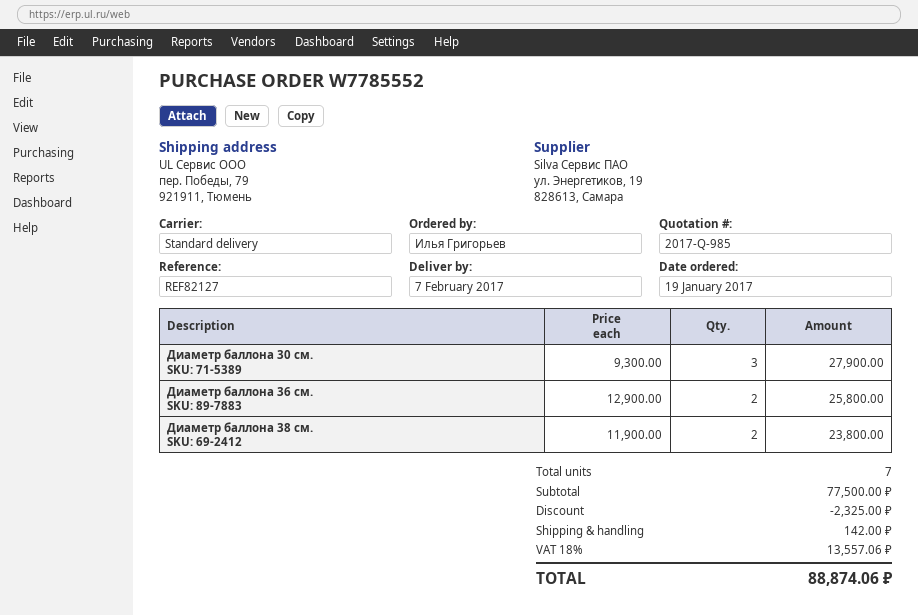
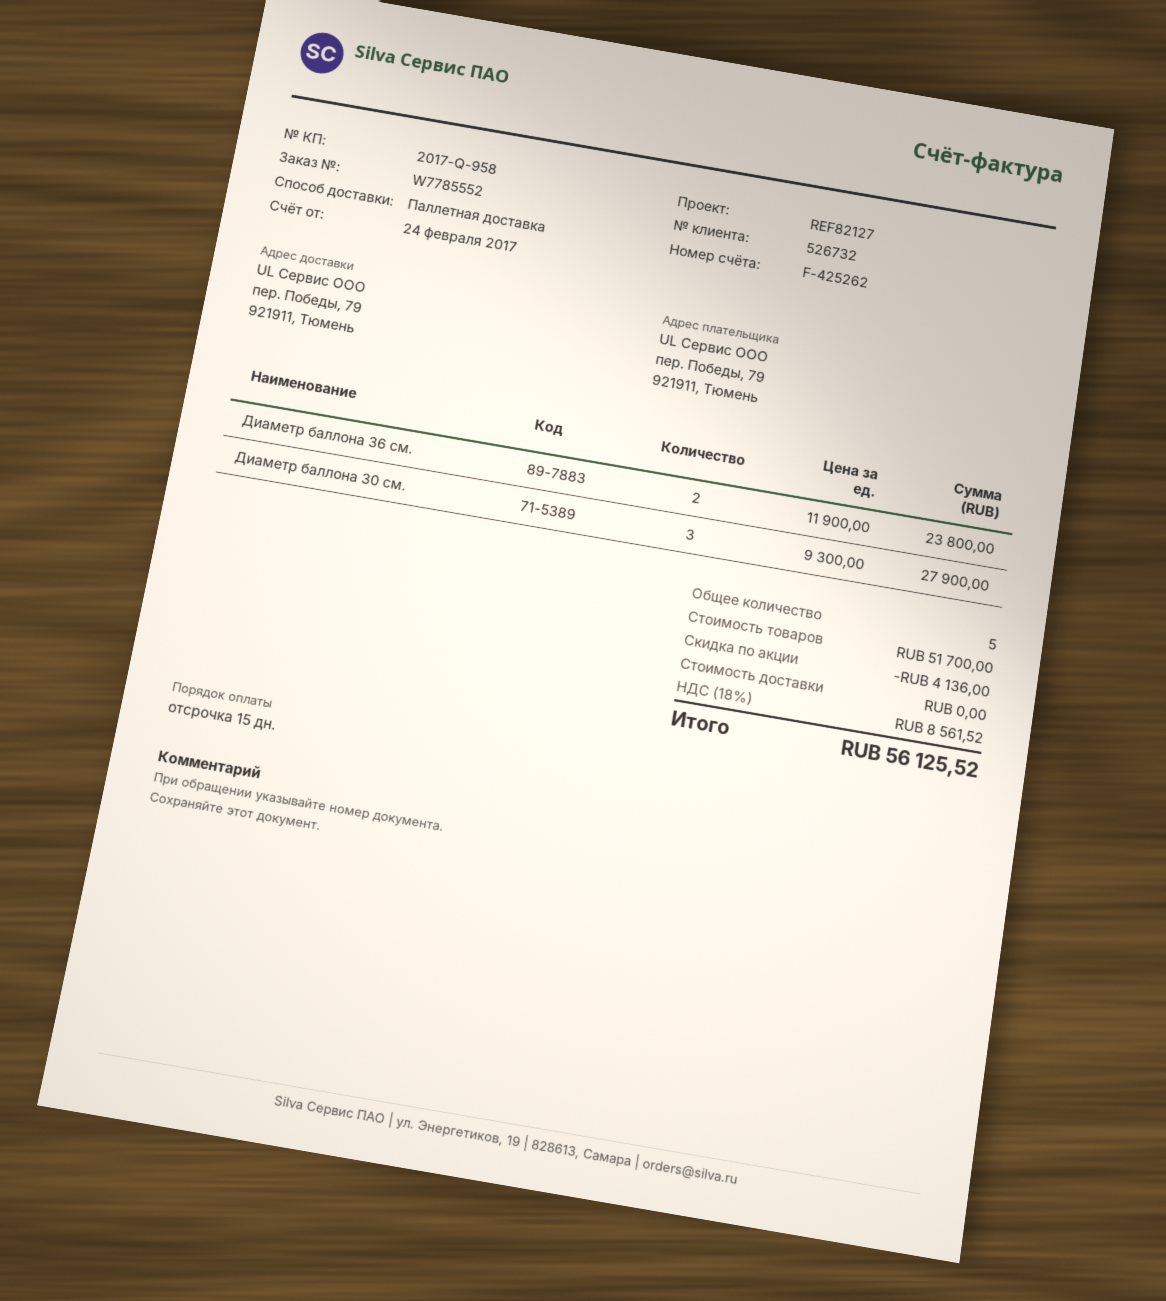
quote number: 2017-Q-985 -> 2017-Q-958
shipping method: standard -> pallet freight
Диаметр баллона 36 см.: 2 x 12900.00 = 25800.00 -> 2 x 11900.00 = 23800.00
Диаметр баллона 38 см.: 2 x 11900.00 = 23800.00 -> none
total quantity: 7 -> 5
subtotal: 77500.00 -> 51700.00
discount: 2325.00 -> 4136.00
shipping: 142.00 -> 0.00
tax: 18% = 13557.06 -> 18% = 8561.52
total: 88874.06 -> 56125.52

